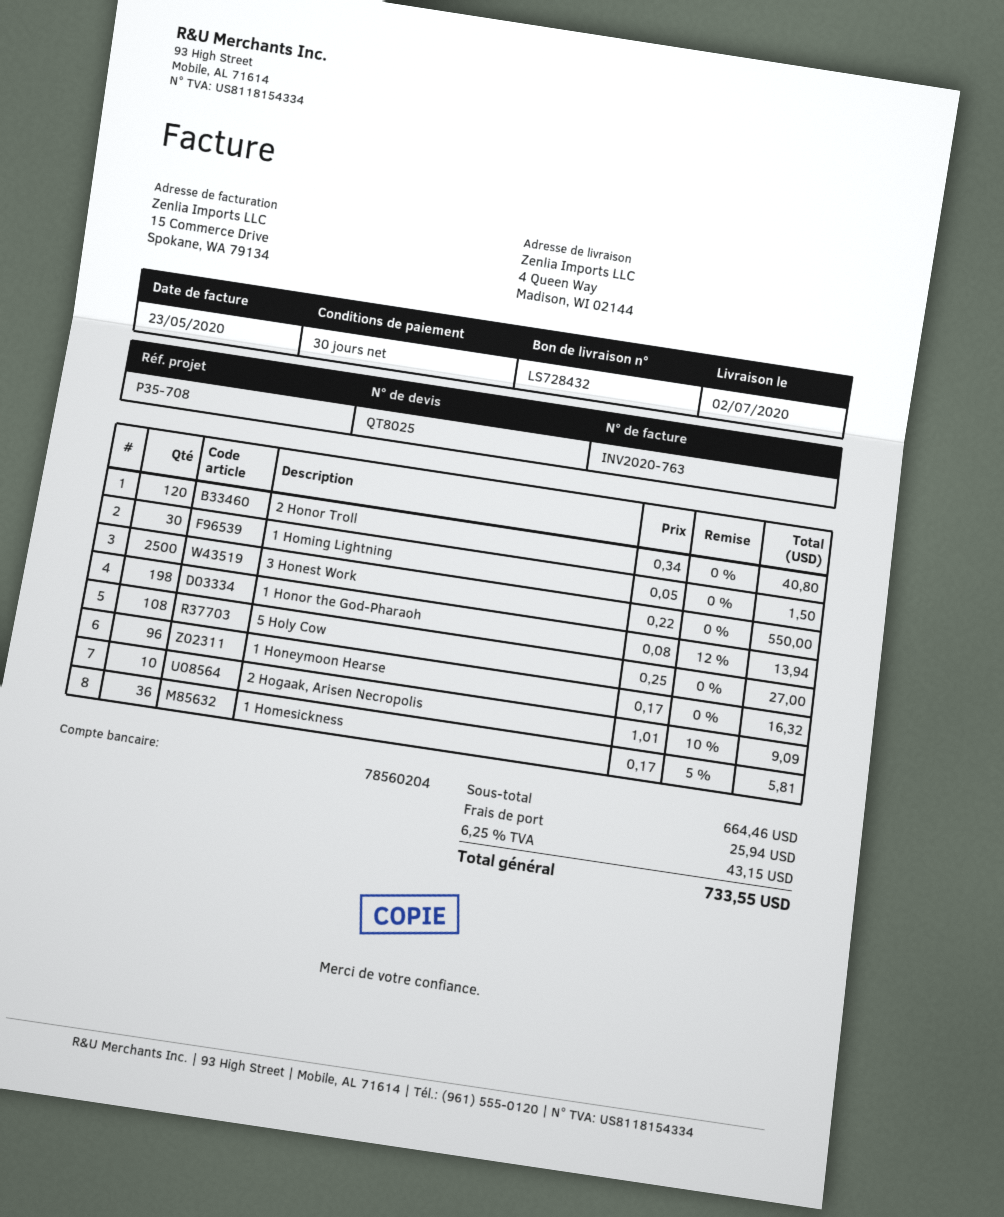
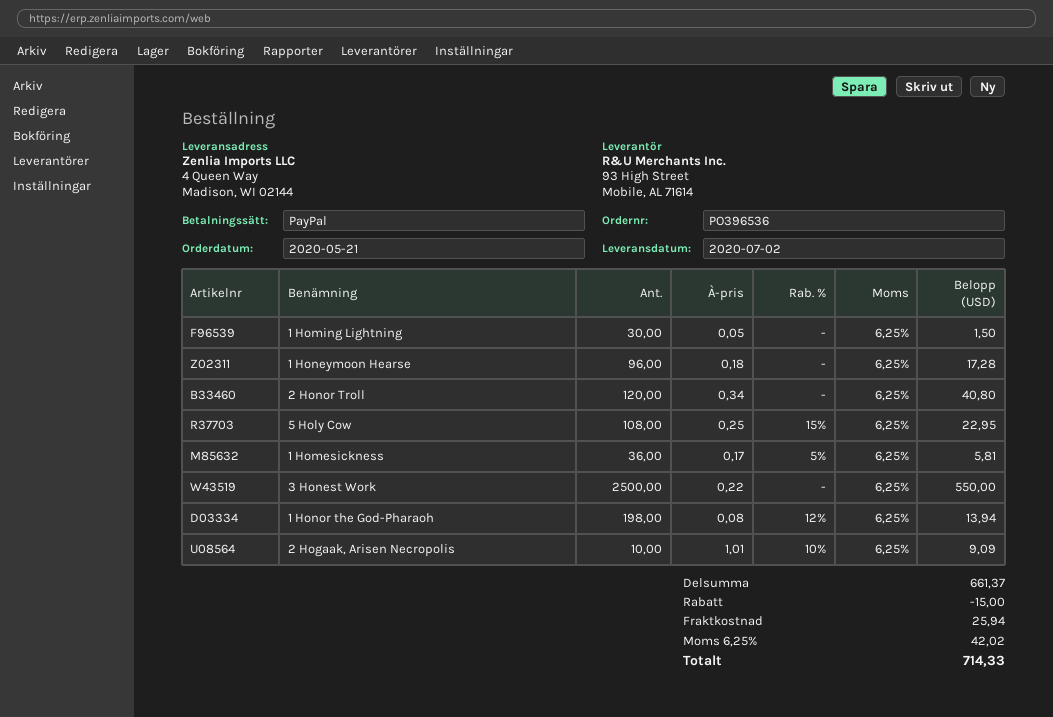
5 Holy Cow: 108 x 0.25 = 27.00 -> 108 x 0.25 - 15% = 22.95
1 Honeymoon Hearse: 96 x 0.17 = 16.32 -> 96 x 0.18 = 17.28
subtotal: 664.46 -> 661.37
discount: none -> 15.00
tax: 6.25% = 43.15 -> 6.25% = 42.02
total: 733.55 -> 714.33

